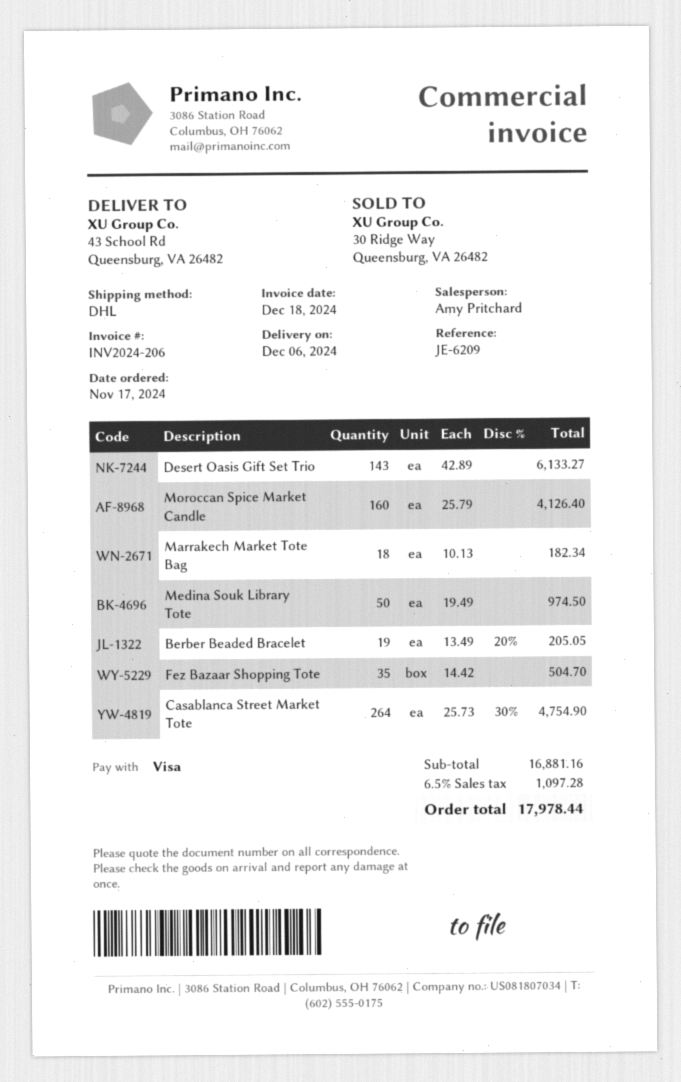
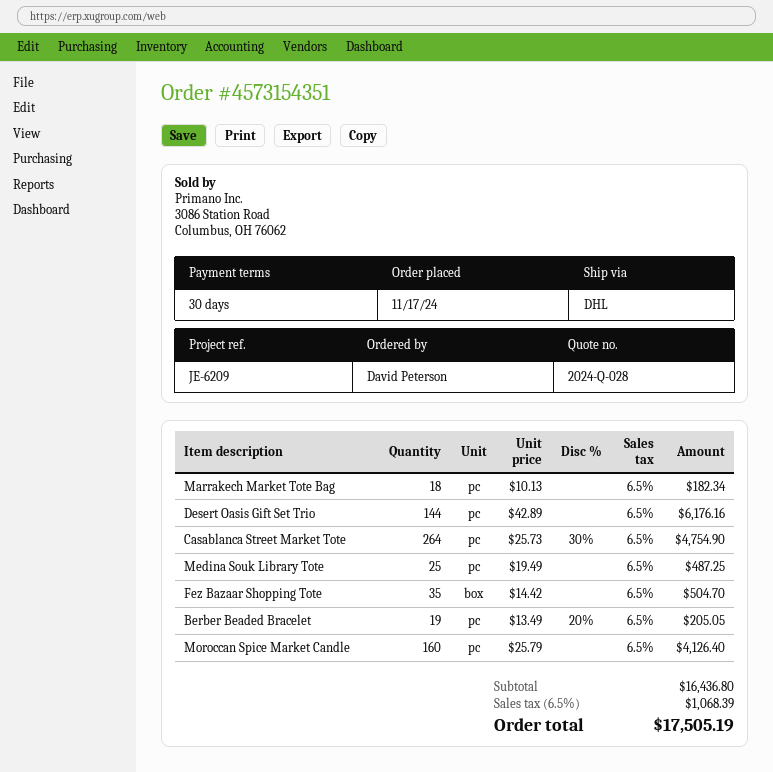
Desert Oasis Gift Set Trio: 143 x 42.89 = 6133.27 -> 144 x 42.89 = 6176.16
Medina Souk Library Tote: 50 x 19.49 = 974.50 -> 25 x 19.49 = 487.25
subtotal: 16881.16 -> 16436.80
tax: 6.5% = 1097.28 -> 6.5% = 1068.39
total: 17978.44 -> 17505.19

